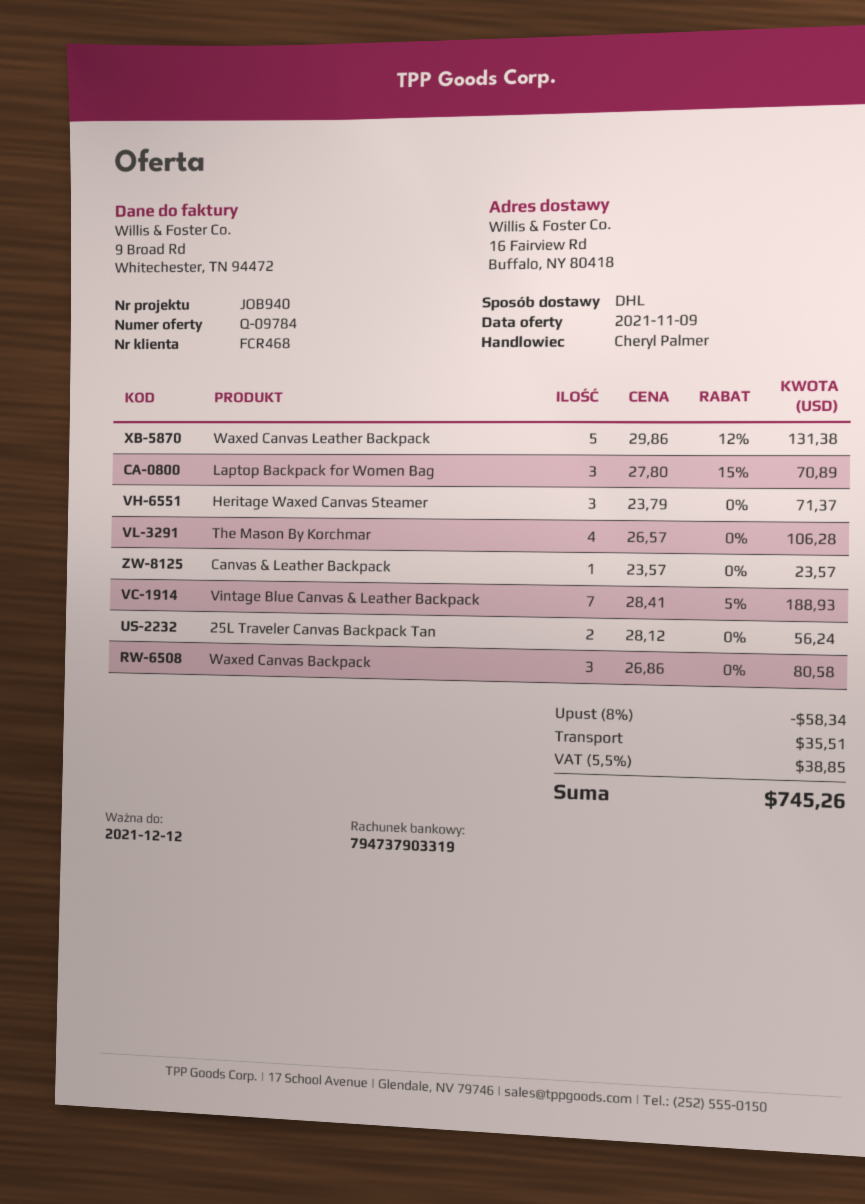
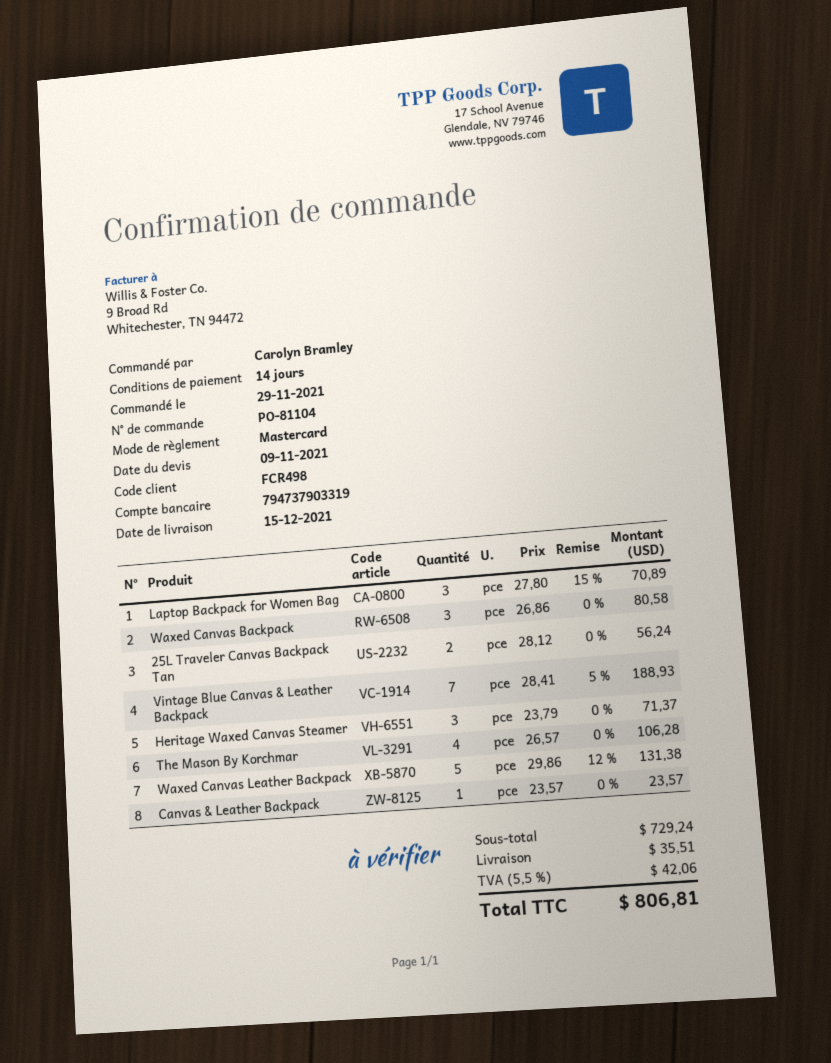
customer number: FCR468 -> FCR498
discount: 8% = 58.34 -> none
tax: 5.5% = 38.85 -> 5.5% = 42.06
total: 745.26 -> 806.81

